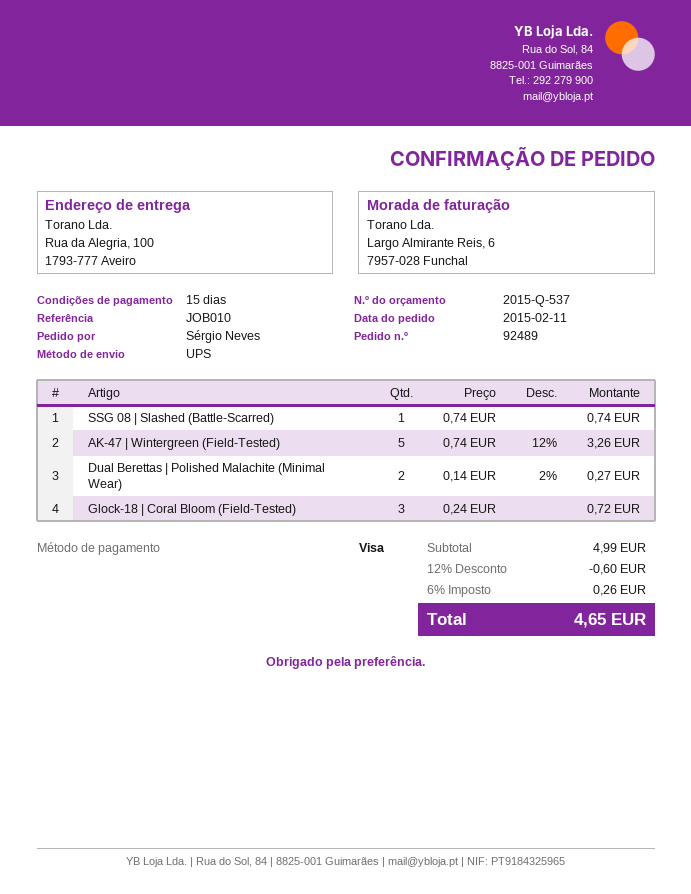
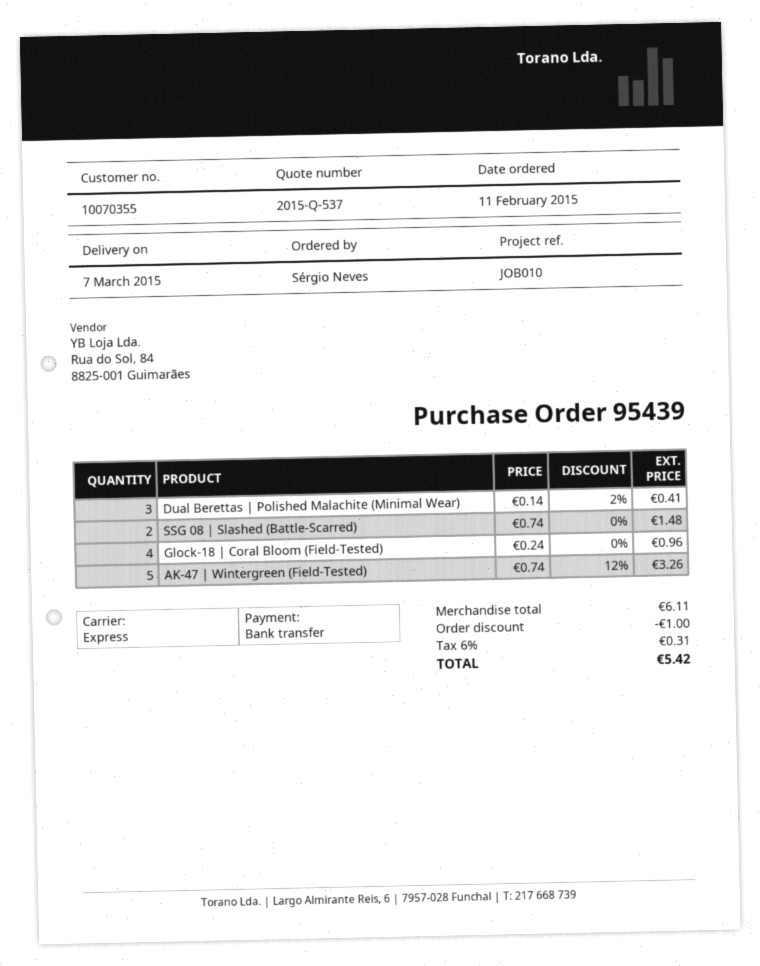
order number: 92489 -> 95439
payment method: Visa -> bank transfer
shipping method: UPS -> express
SSG 08 | Slashed (Battle-Scarred): 1 x 0.74 = 0.74 -> 2 x 0.74 = 1.48
Dual Berettas | Polished Malachite (Minimal Wear): 2 x 0.14 - 2% = 0.27 -> 3 x 0.14 - 2% = 0.41
Glock-18 | Coral Bloom (Field-Tested): 3 x 0.24 = 0.72 -> 4 x 0.24 = 0.96
subtotal: 4.99 -> 6.11
discount: 0.60 -> 1.00
tax: 6% = 0.26 -> 6% = 0.31
total: 4.65 -> 5.42

